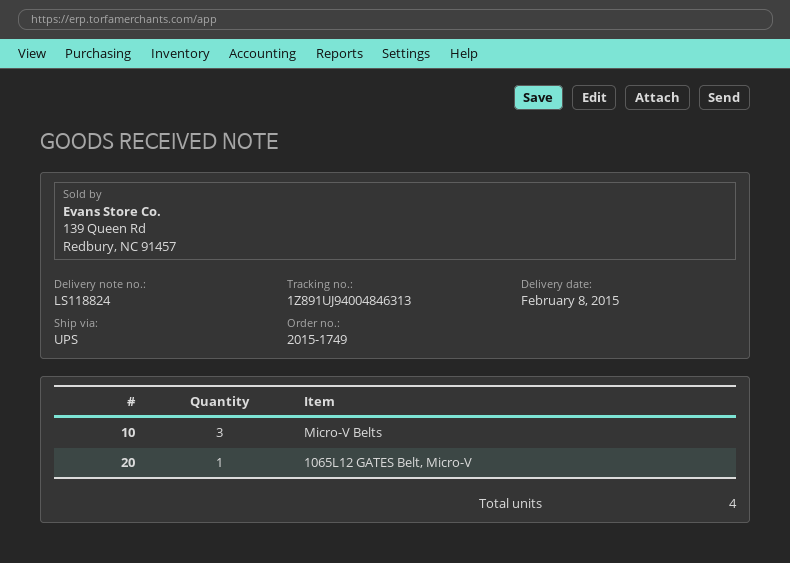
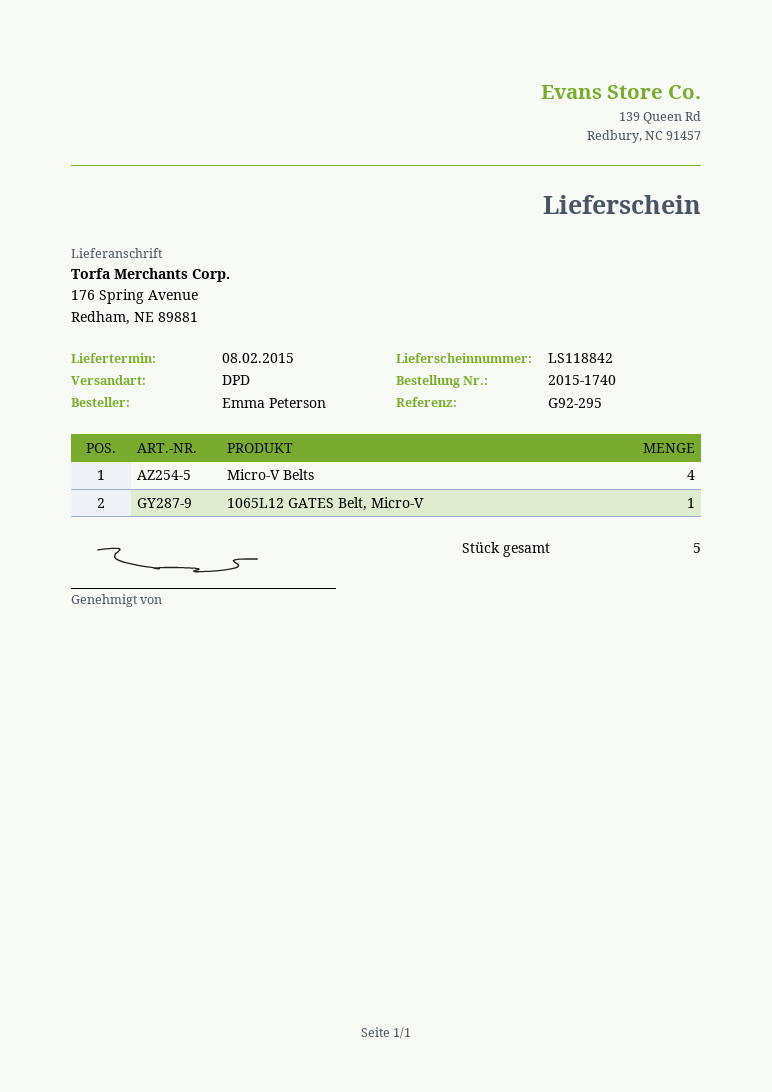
order number: 2015-1749 -> 2015-1740
delivery note number: LS118824 -> LS118842
shipping method: UPS -> DPD
Micro-V Belts: 3 -> 4
total quantity: 4 -> 5

